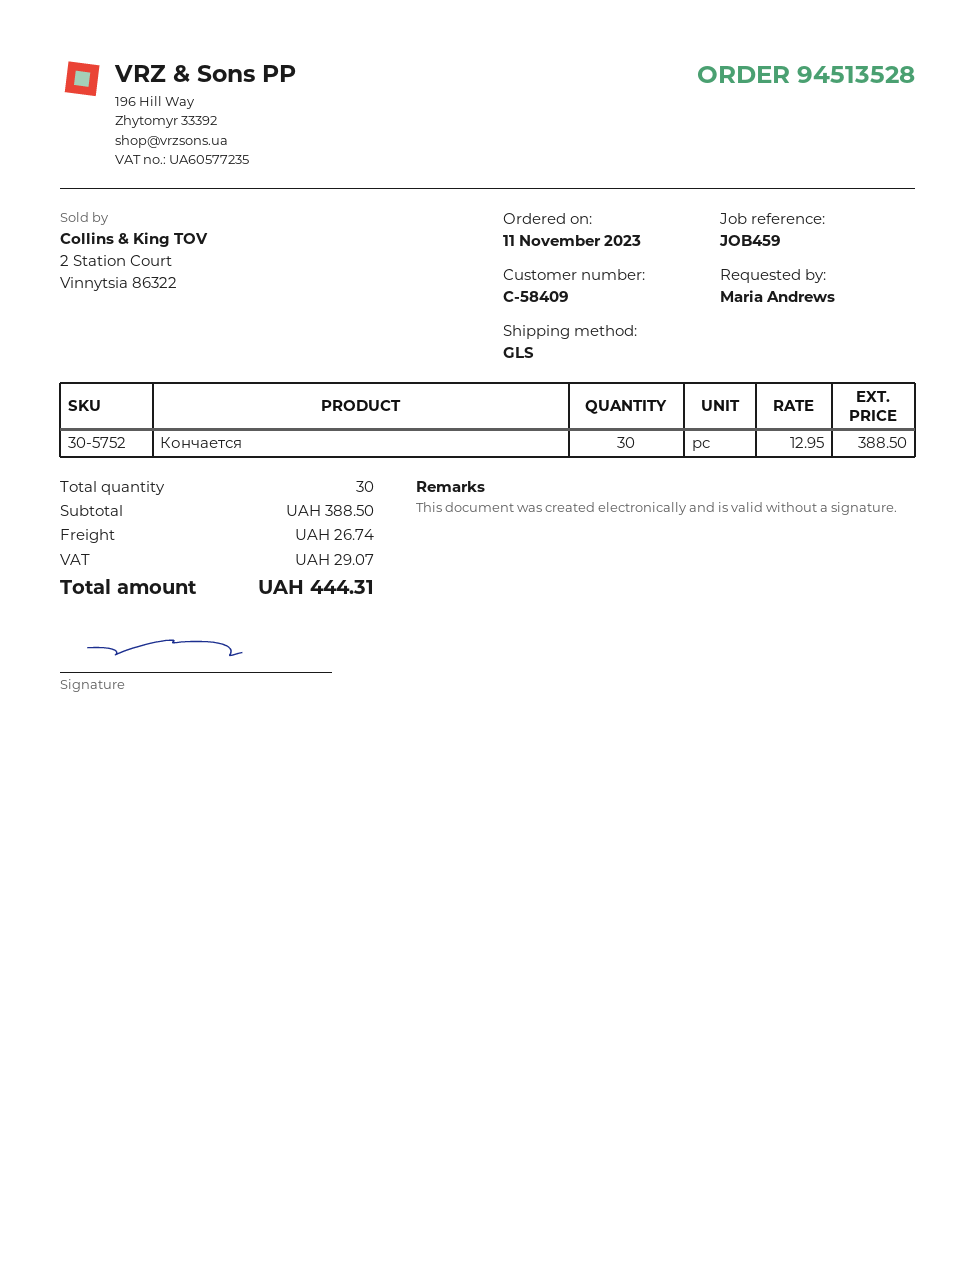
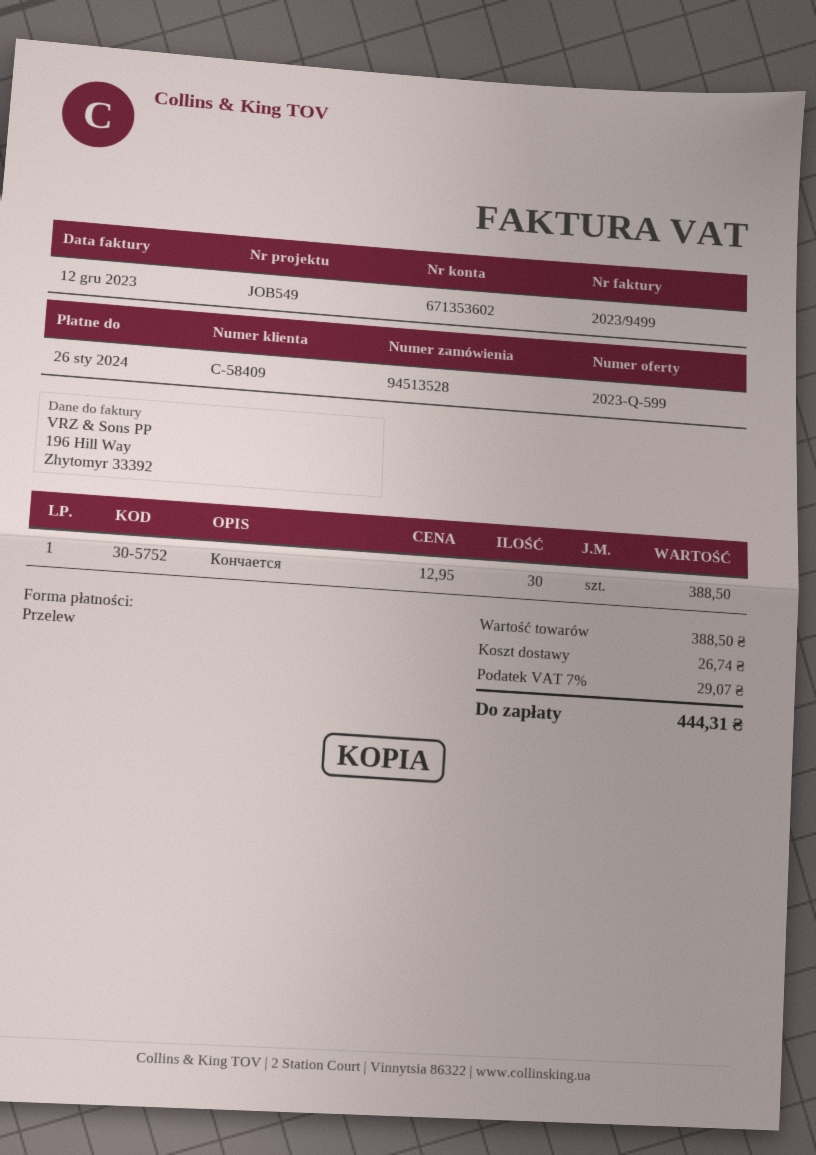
reference: JOB459 -> JOB549

